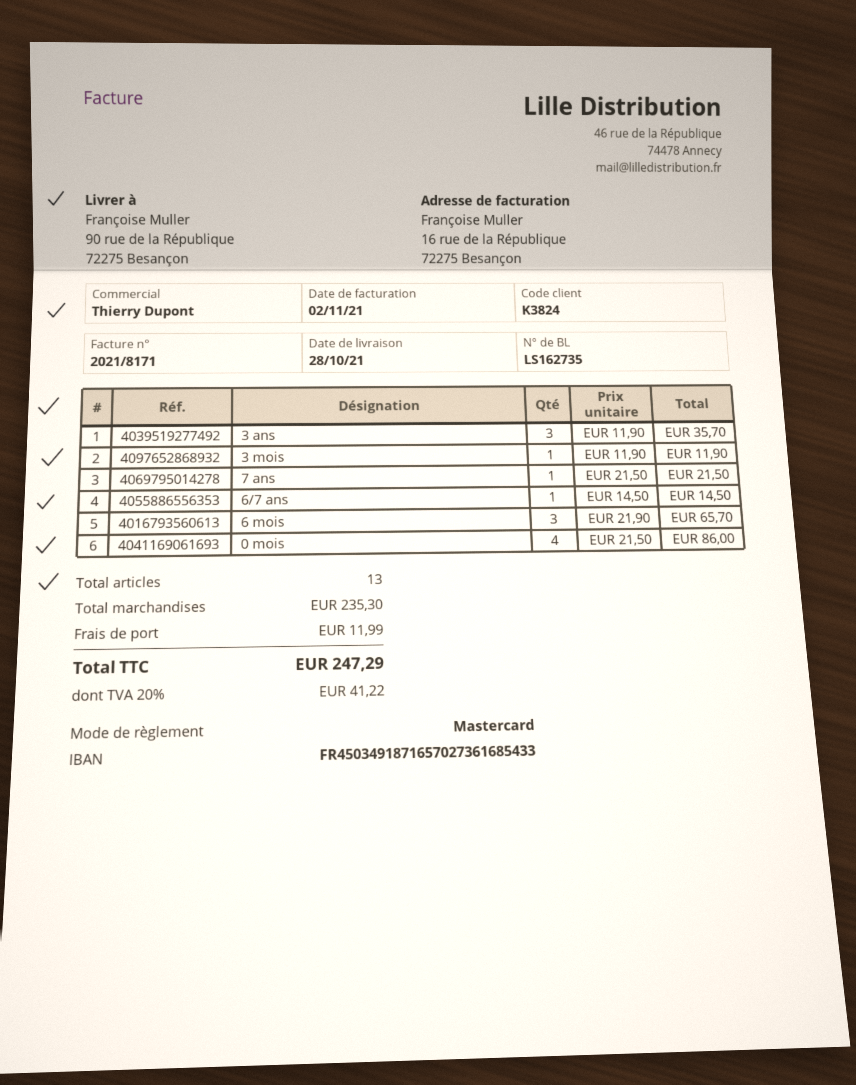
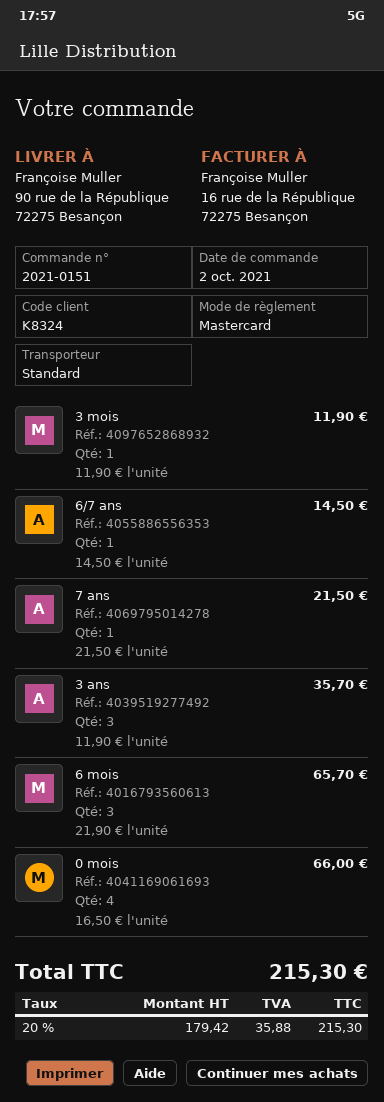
customer number: K3824 -> K8324
0 mois: 4 x 21.50 = 86.00 -> 4 x 16.50 = 66.00
shipping: 11.99 -> none
tax: 20% = 41.22 -> 20% = 35.88
total: 247.29 -> 215.30

